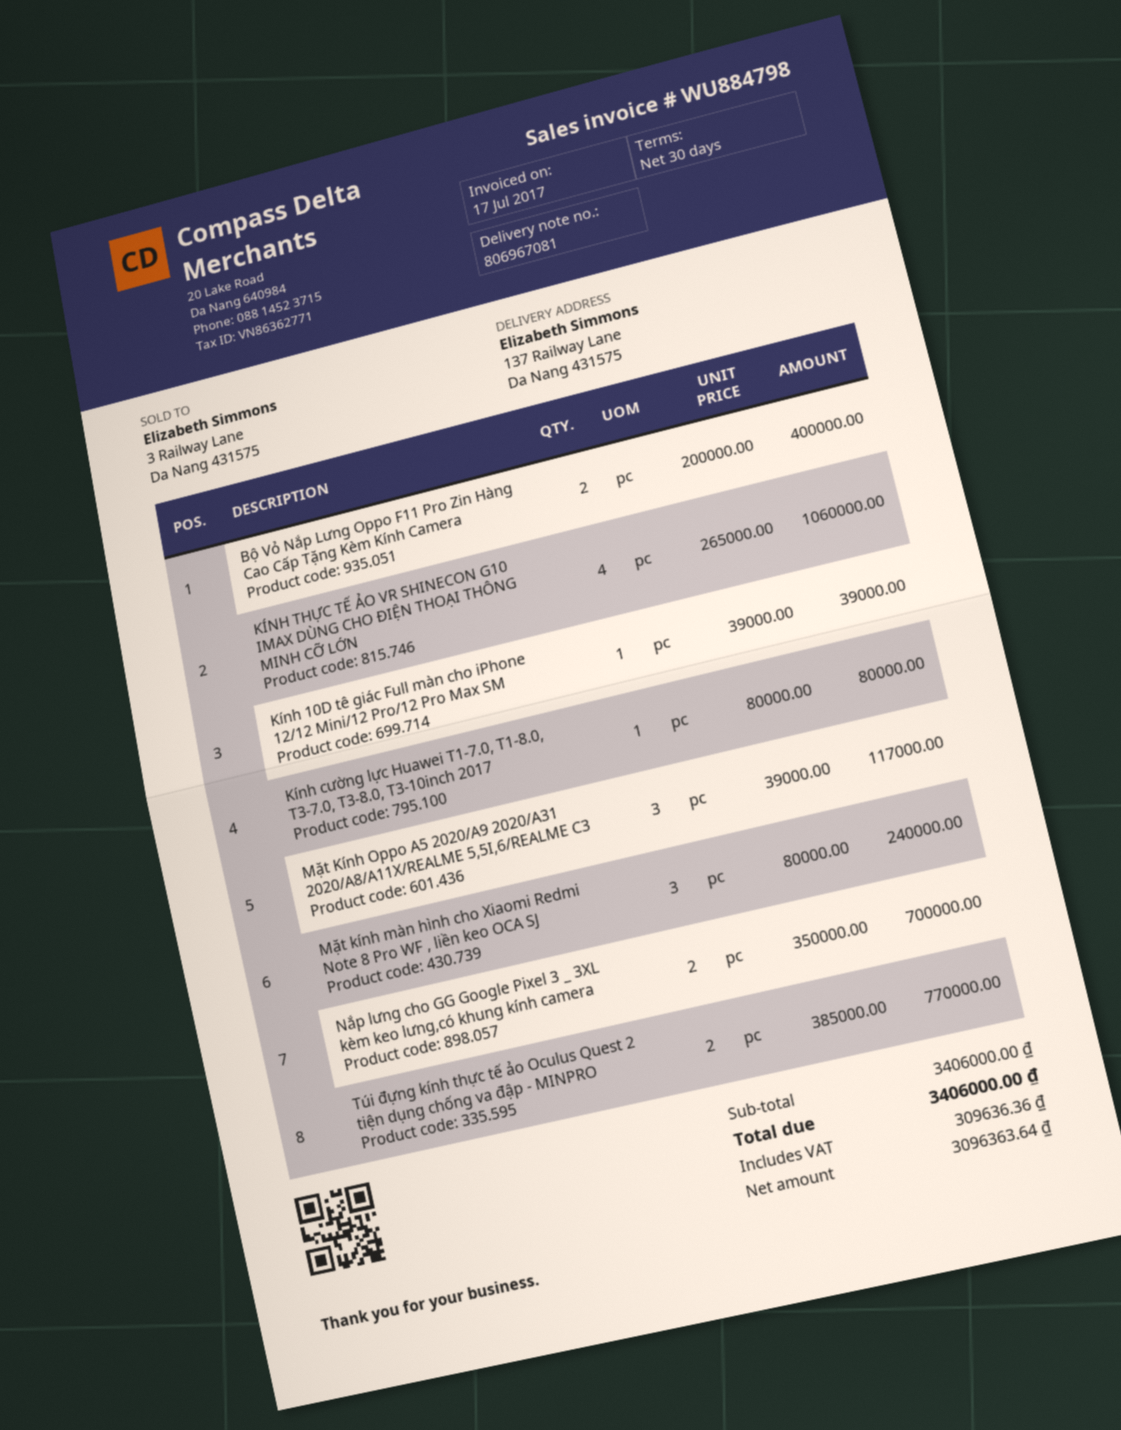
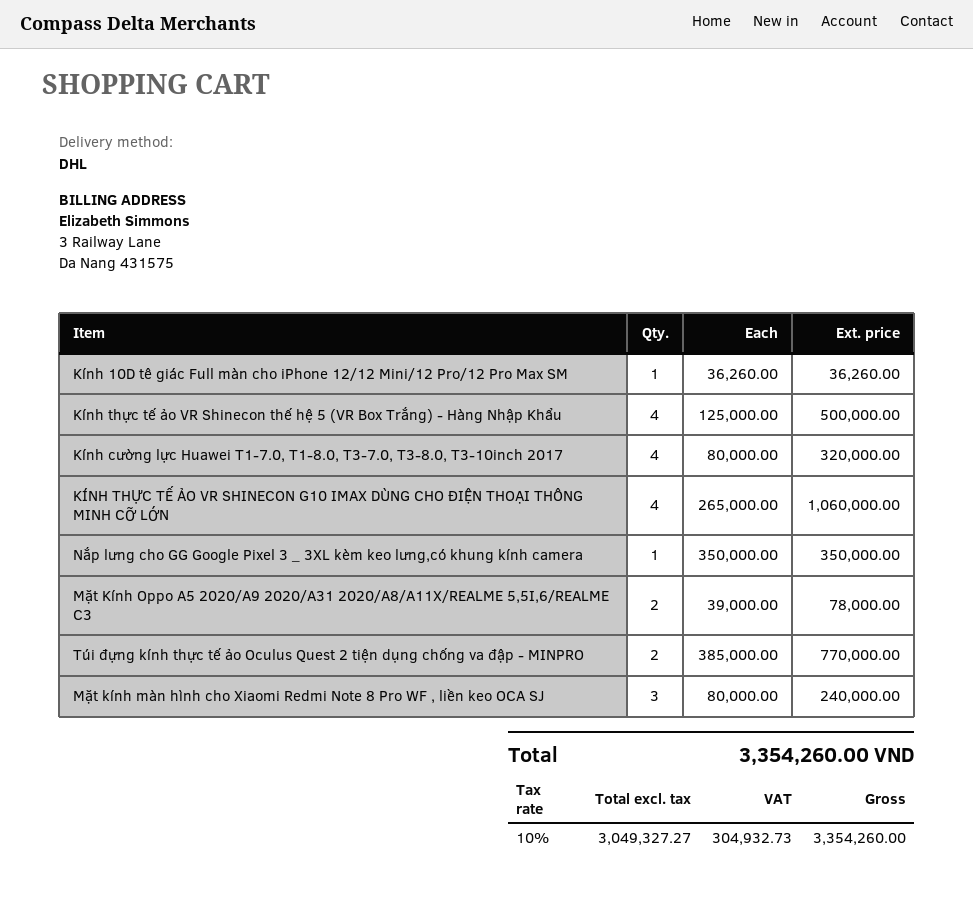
Bộ Vỏ Nắp Lưng Oppo F11 Pro Zin Hàng Cao Cấp Tặng Kèm Kính Camera: 2 x 200000.00 = 400000.00 -> none
Kính 10D tê giác Full màn cho iPhone 12/12 Mini/12 Pro/12 Pro Max SM: 1 x 39000.00 = 39000.00 -> 1 x 36260.00 = 36260.00
Kính cường lực Huawei T1-7.0, T1-8.0, T3-7.0, T3-8.0, T3-10inch 2017: 1 x 80000.00 = 80000.00 -> 4 x 80000.00 = 320000.00
Mặt Kính Oppo A5 2020/A9 2020/A31 2020/A8/A11X/REALME 5,5I,6/REALME C3: 3 x 39000.00 = 117000.00 -> 2 x 39000.00 = 78000.00
Nắp lưng cho GG Google Pixel 3 _ 3XL kèm keo lưng,có khung kính camera: 2 x 350000.00 = 700000.00 -> 1 x 350000.00 = 350000.00
Kính thực tế ảo VR Shinecon thế hệ 5 (VR Box Trắng) - Hàng Nhập Khẩu: none -> 4 x 125000.00 = 500000.00
net: 3096363.64 -> 3049327.27
tax: 309636.36 -> 304932.73
total: 3406000.00 -> 3354260.00

